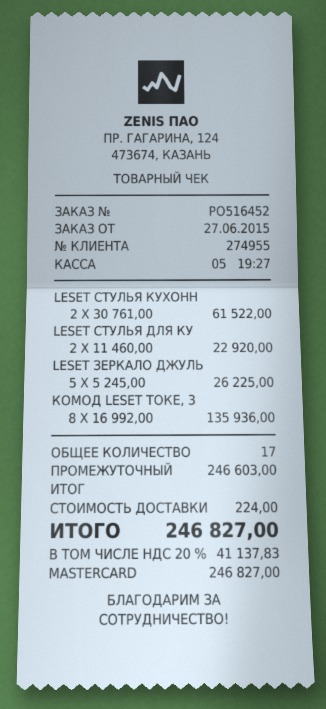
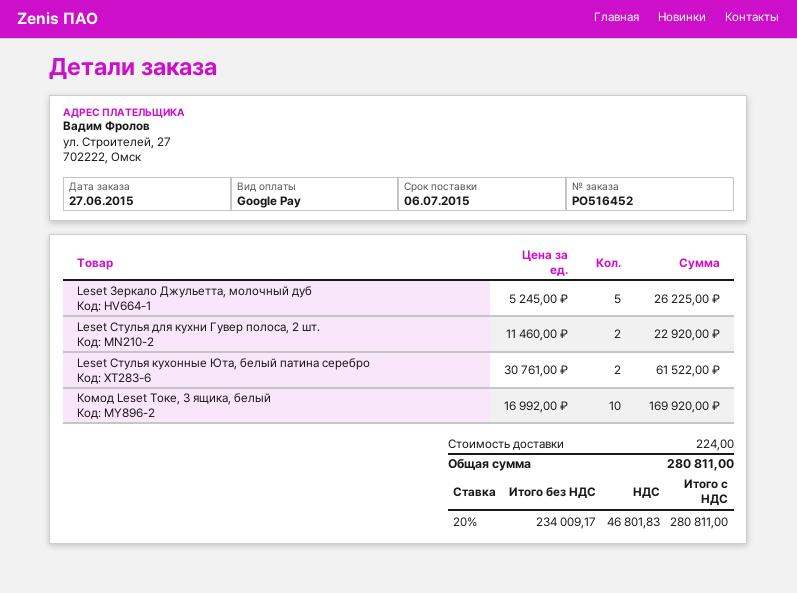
payment method: Mastercard -> Google Pay
КОМОД LESET ТОКЕ, 3: 8 x 16992.00 = 135936.00 -> 10 x 16992.00 = 169920.00
tax: 20% = 41137.83 -> 20% = 46801.83
total: 246827.00 -> 280811.00

